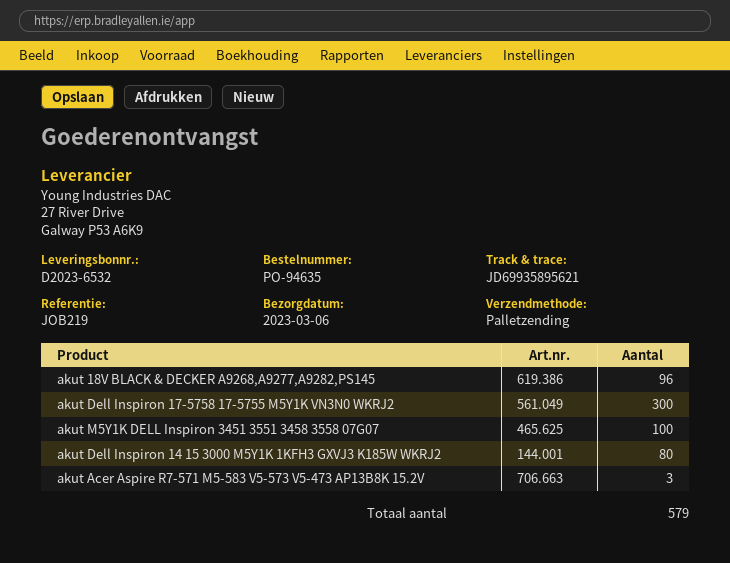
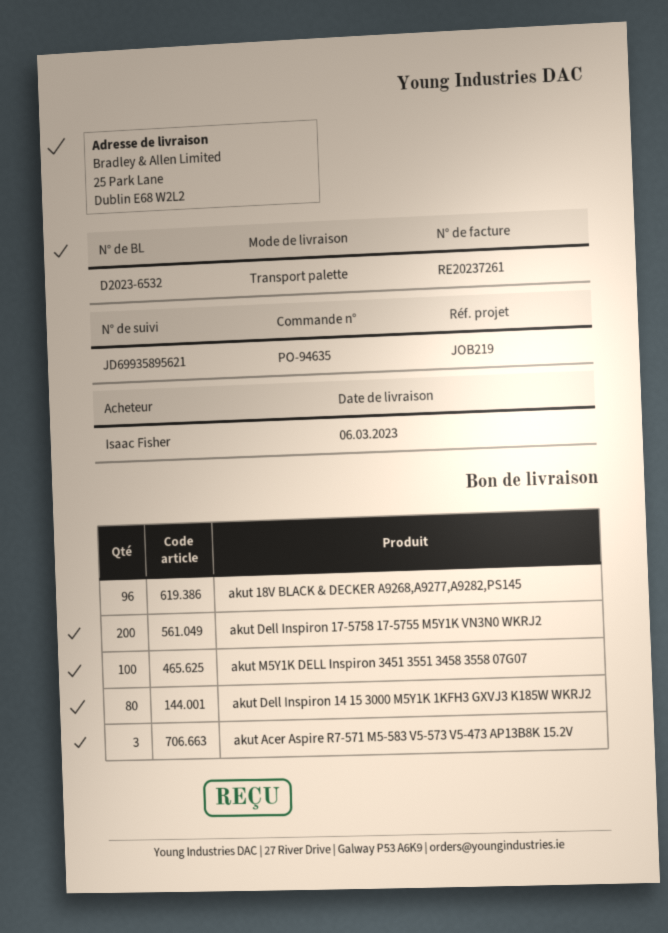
akut Dell Inspiron 17-5758 17-5755 M5Y1K VN3N0 WKRJ2: 300 -> 200

